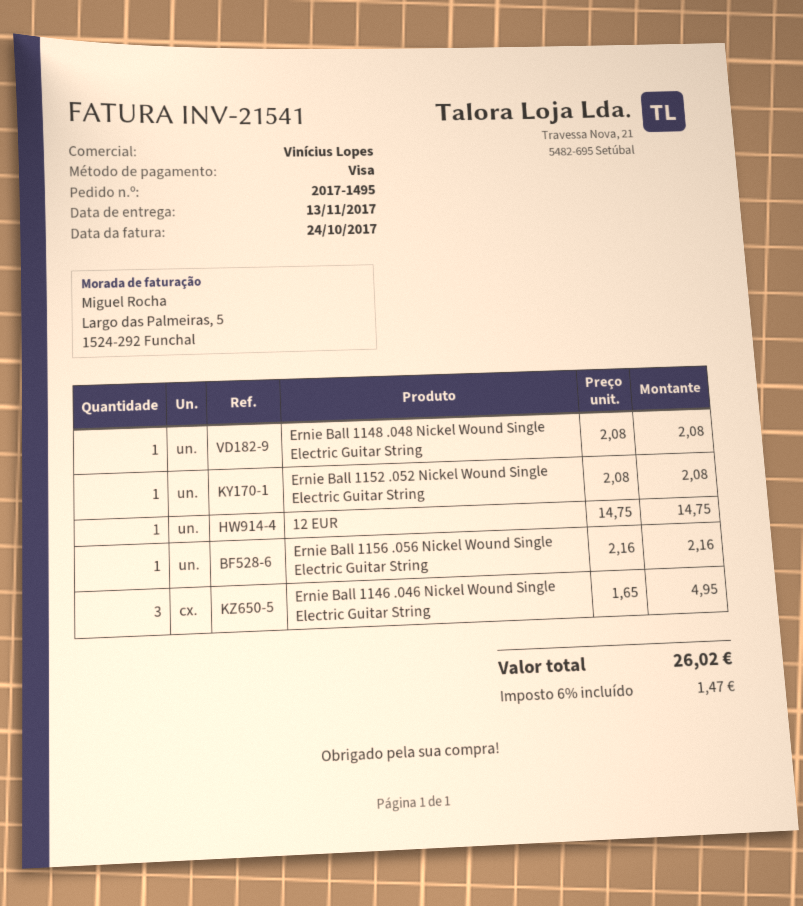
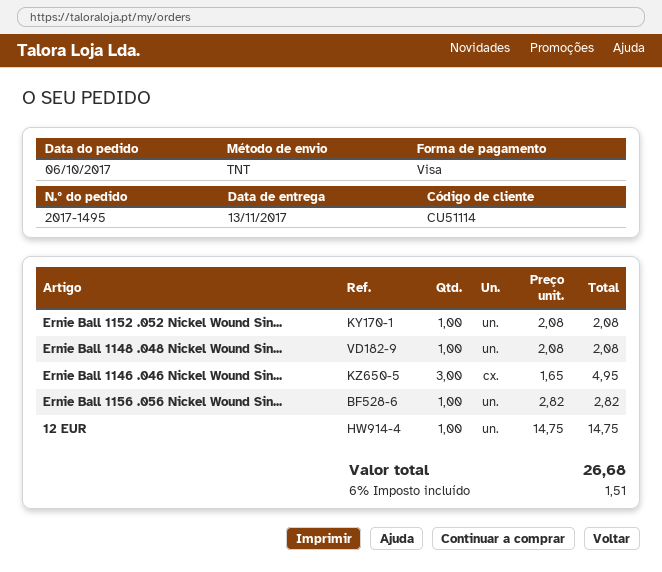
Ernie Ball 1156 .056 Nickel Wound Single Electric Guitar String: 1 x 2.16 = 2.16 -> 1 x 2.82 = 2.82
tax: 6% = 1.47 -> 6% = 1.51
total: 26.02 -> 26.68

